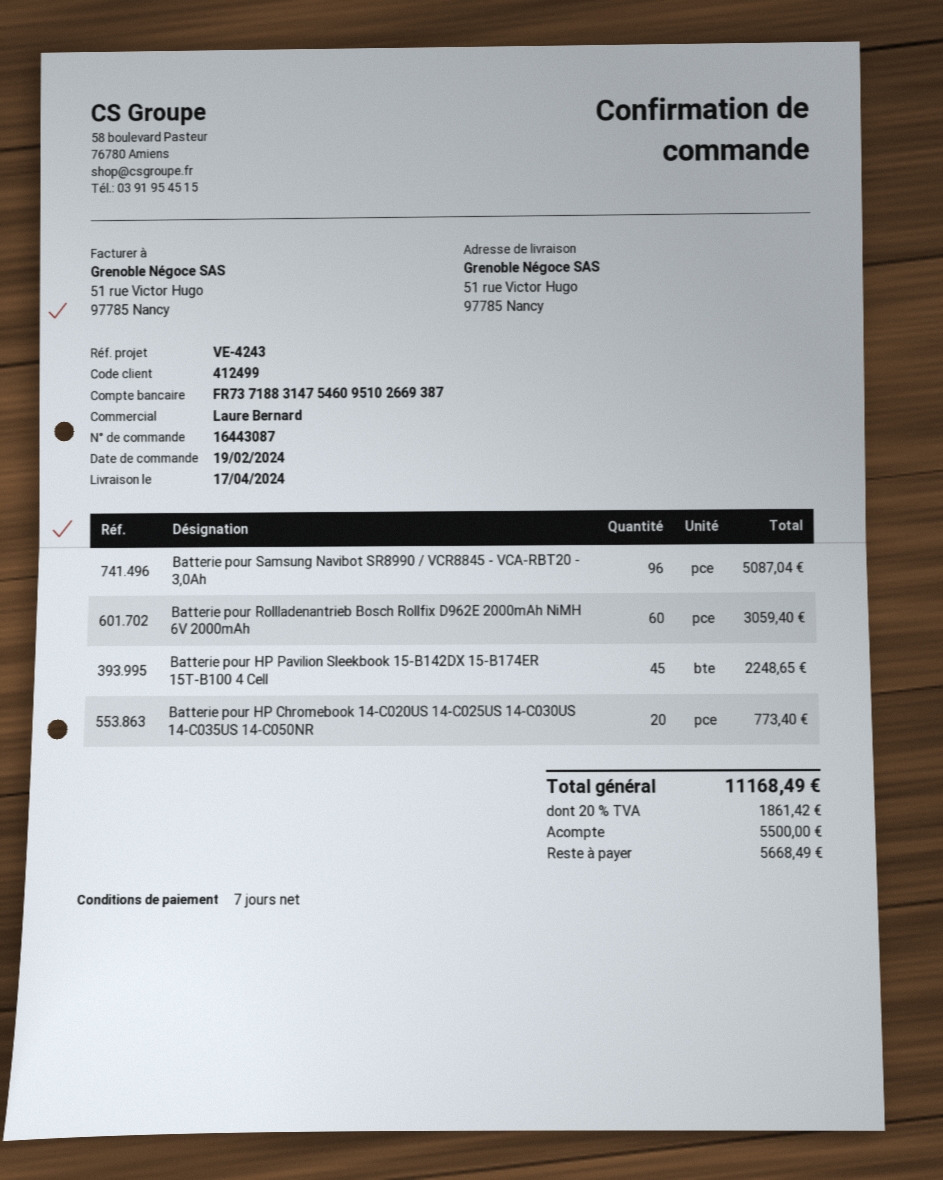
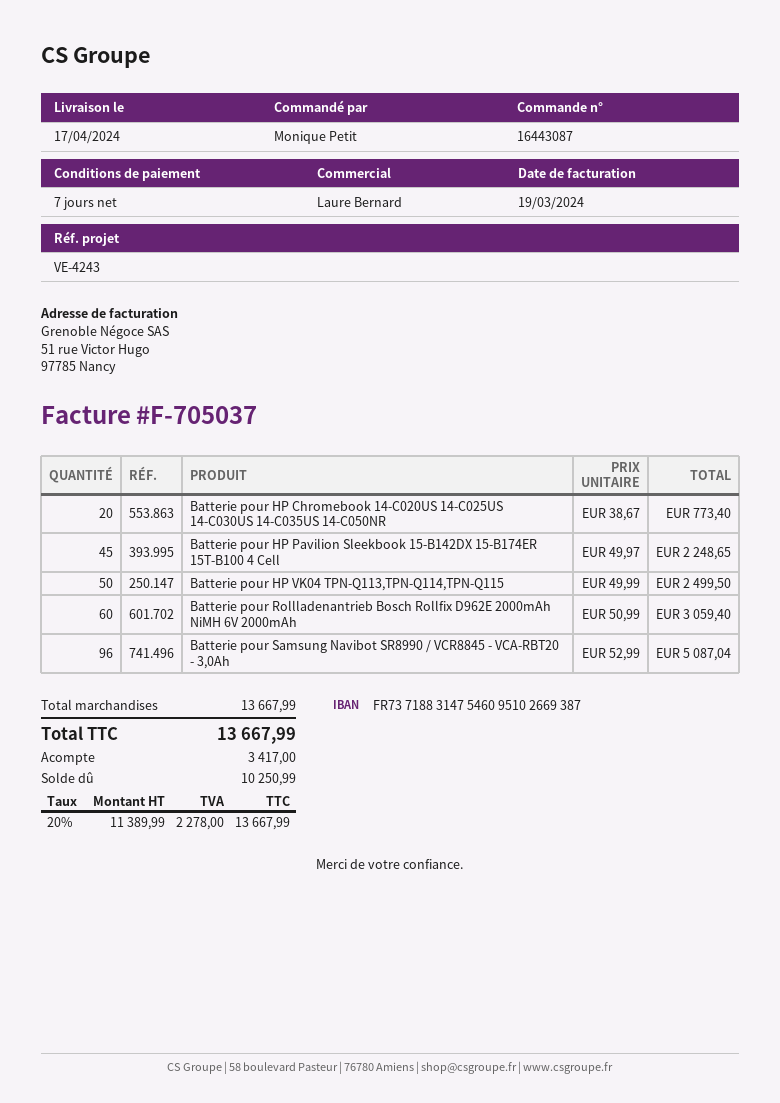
Batterie pour HP VK04 TPN-Q113,TPN-Q114,TPN-Q115: none -> 50 for 2499.50
tax: 20% = 1861.42 -> 20% = 2278.00
total: 11168.49 -> 13667.99
deposit: 5500.00 -> 3417.00
balance: 5668.49 -> 10250.99

